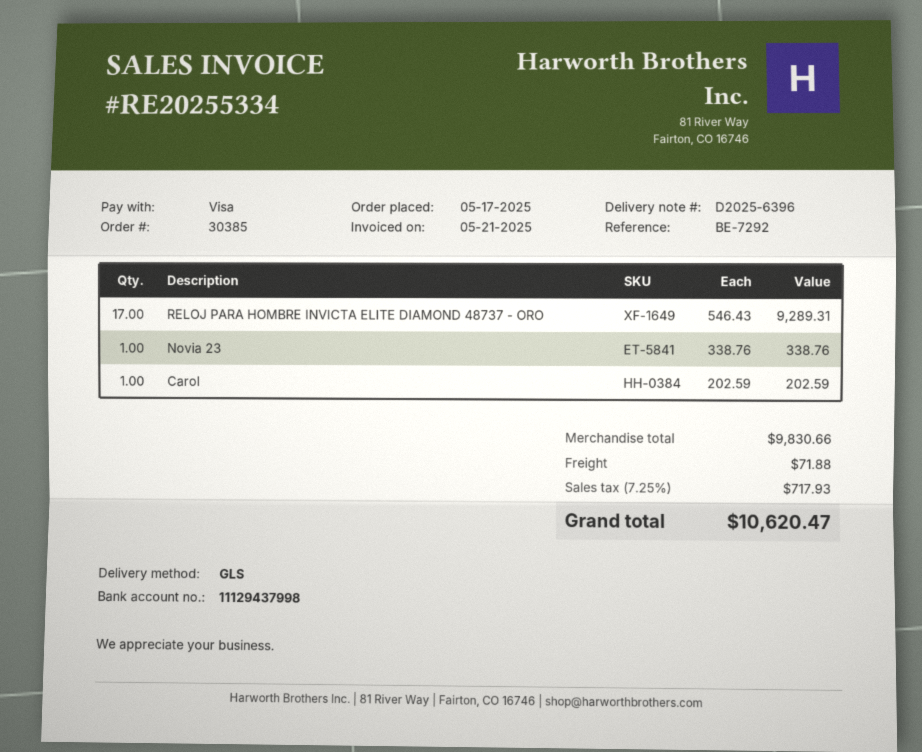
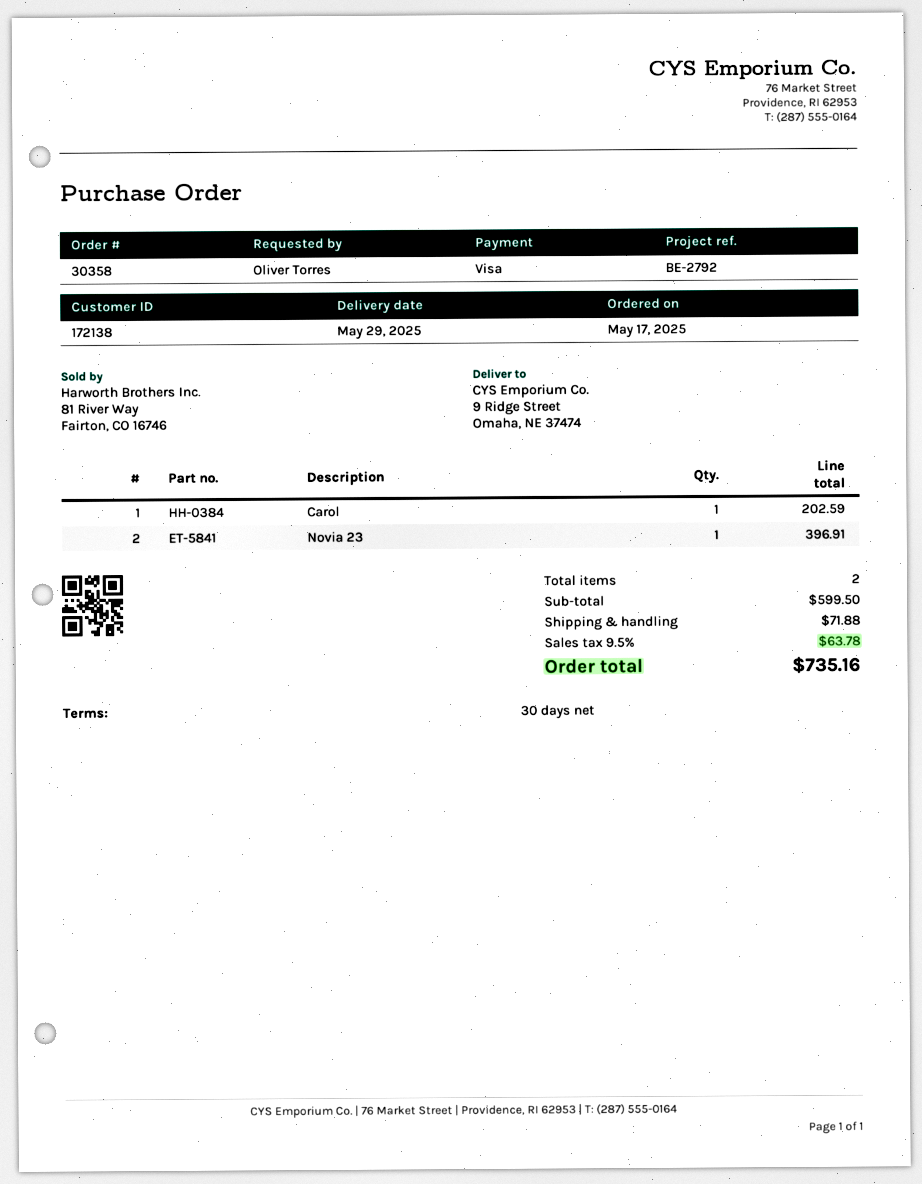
order number: 30385 -> 30358
reference: BE-7292 -> BE-2792
RELOJ PARA HOMBRE INVICTA ELITE DIAMOND 48737 - ORO: 17 for 9289.31 -> none
Novia 23: 1 for 338.76 -> 1 for 396.91
subtotal: 9830.66 -> 599.50
tax: 7.25% = 717.93 -> 9.5% = 63.78
total: 10620.47 -> 735.16

